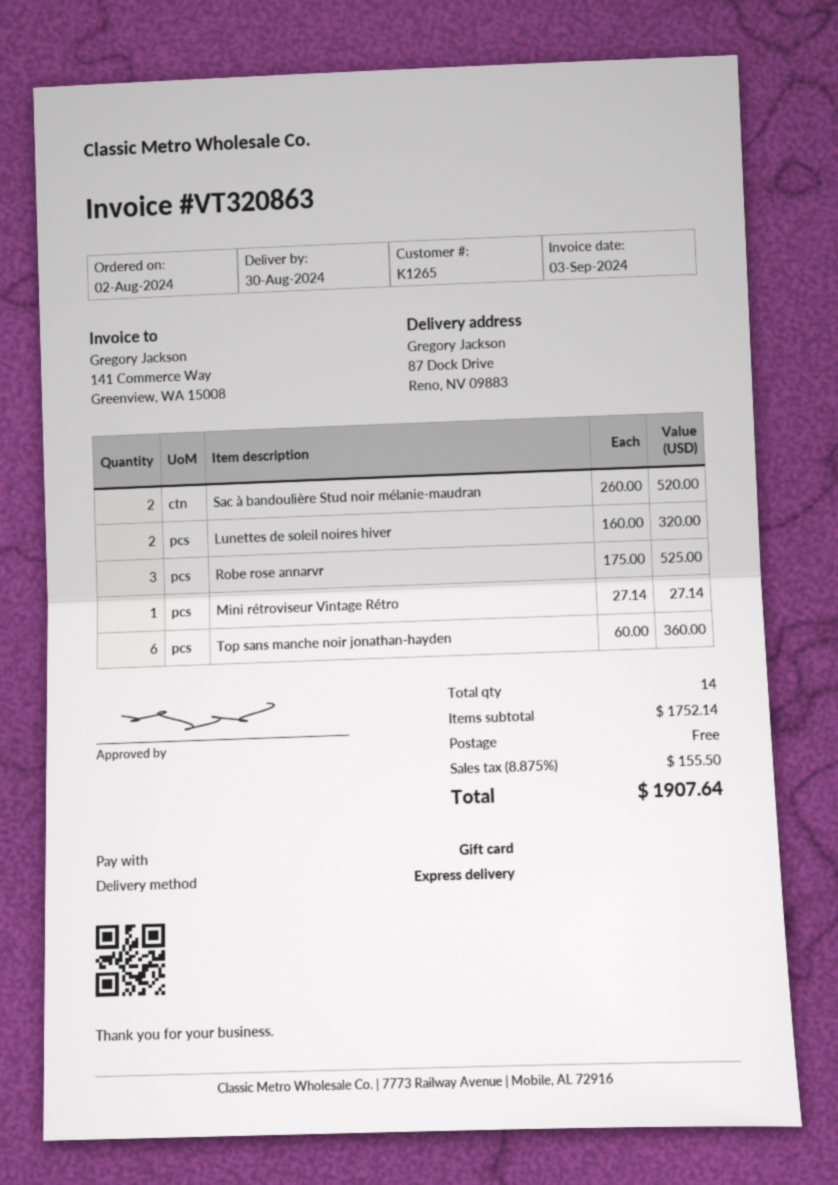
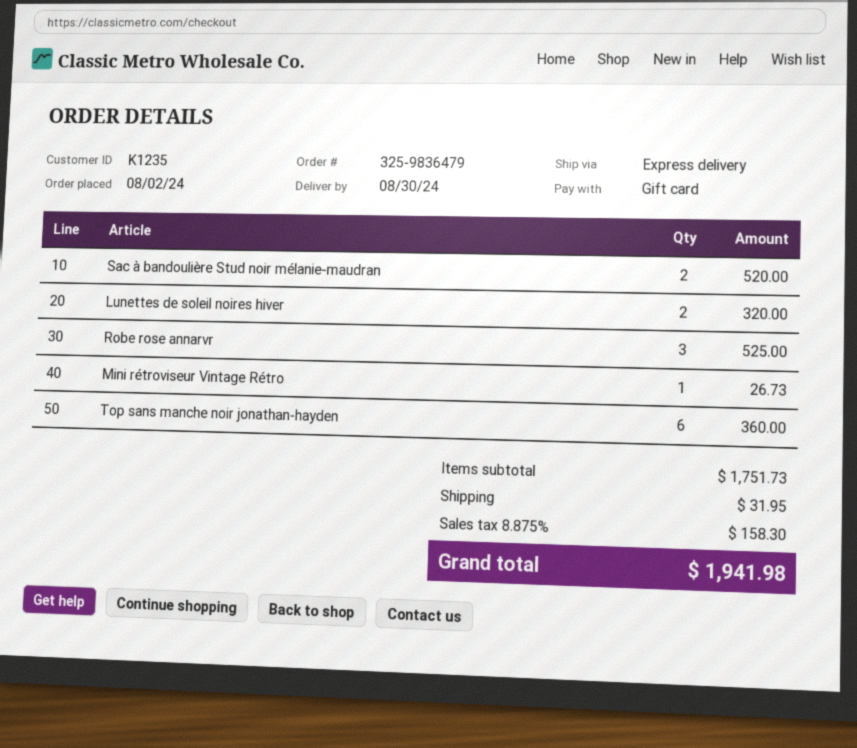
customer number: K1265 -> K1235
Mini rétroviseur Vintage Rétro: 1 for 27.14 -> 1 for 26.73
subtotal: 1752.14 -> 1751.73
shipping: 0.00 -> 31.95
tax: 8.875% = 155.50 -> 8.875% = 158.30
total: 1907.64 -> 1941.98

